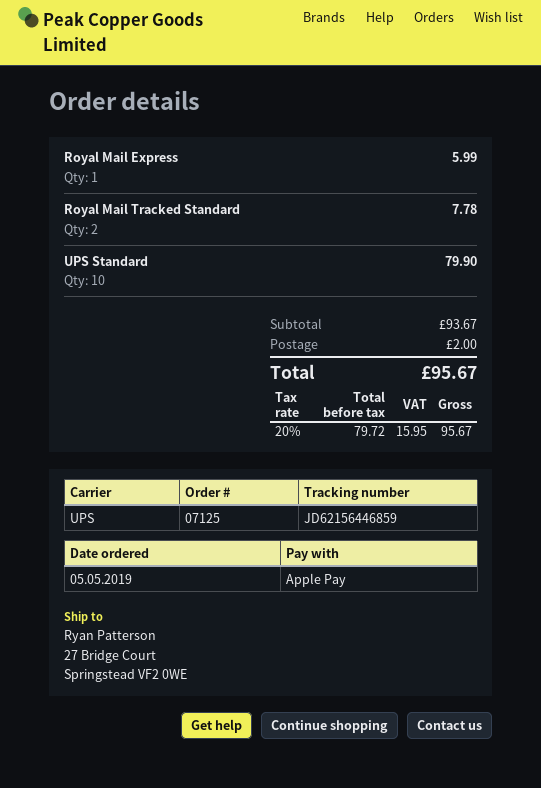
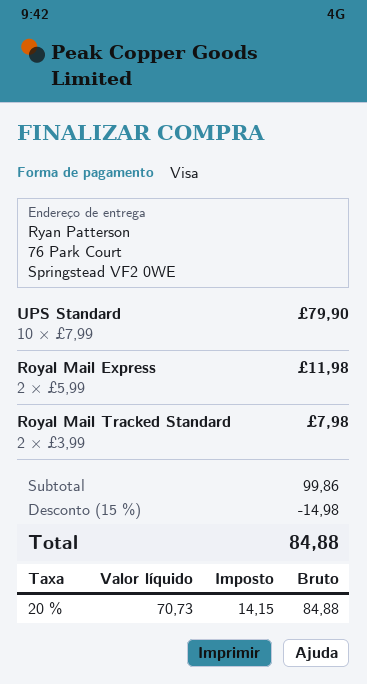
payment method: Apple Pay -> Visa
ship to: 27 Bridge Court, Springstead VF2 0WE -> 76 Park Court, Springstead VF2 0WE
Royal Mail Express: 1 for 5.99 -> 2 for 11.98
Royal Mail Tracked Standard: 2 for 7.78 -> 2 for 7.98
subtotal: 93.67 -> 99.86
discount: none -> 15% = 14.98
shipping: 2.00 -> none
net: 79.72 -> 70.73
tax: 20% = 15.95 -> 20% = 14.15
total: 95.67 -> 84.88

